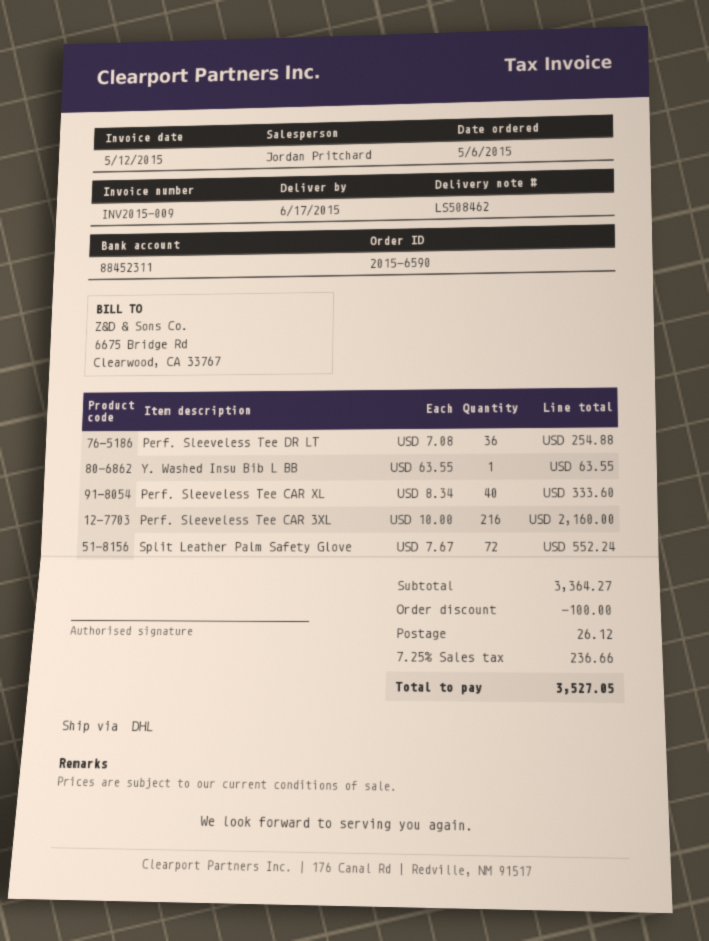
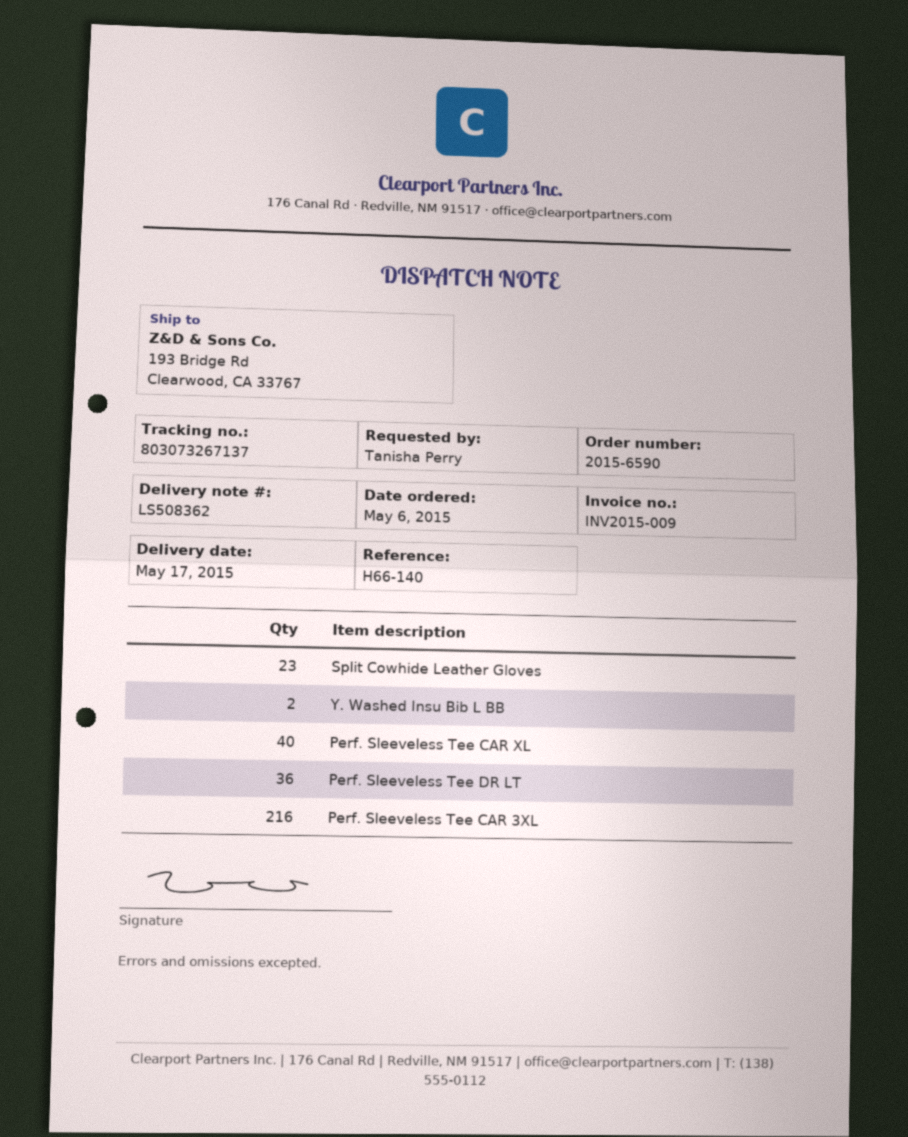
delivery note number: LS508462 -> LS508362
delivery date: 2015-06-17 -> 2015-05-17
Y. Washed Insu Bib L BB: 1 -> 2
Split Leather Palm Safety Glove: 72 -> none
Split Cowhide Leather Gloves: none -> 23

